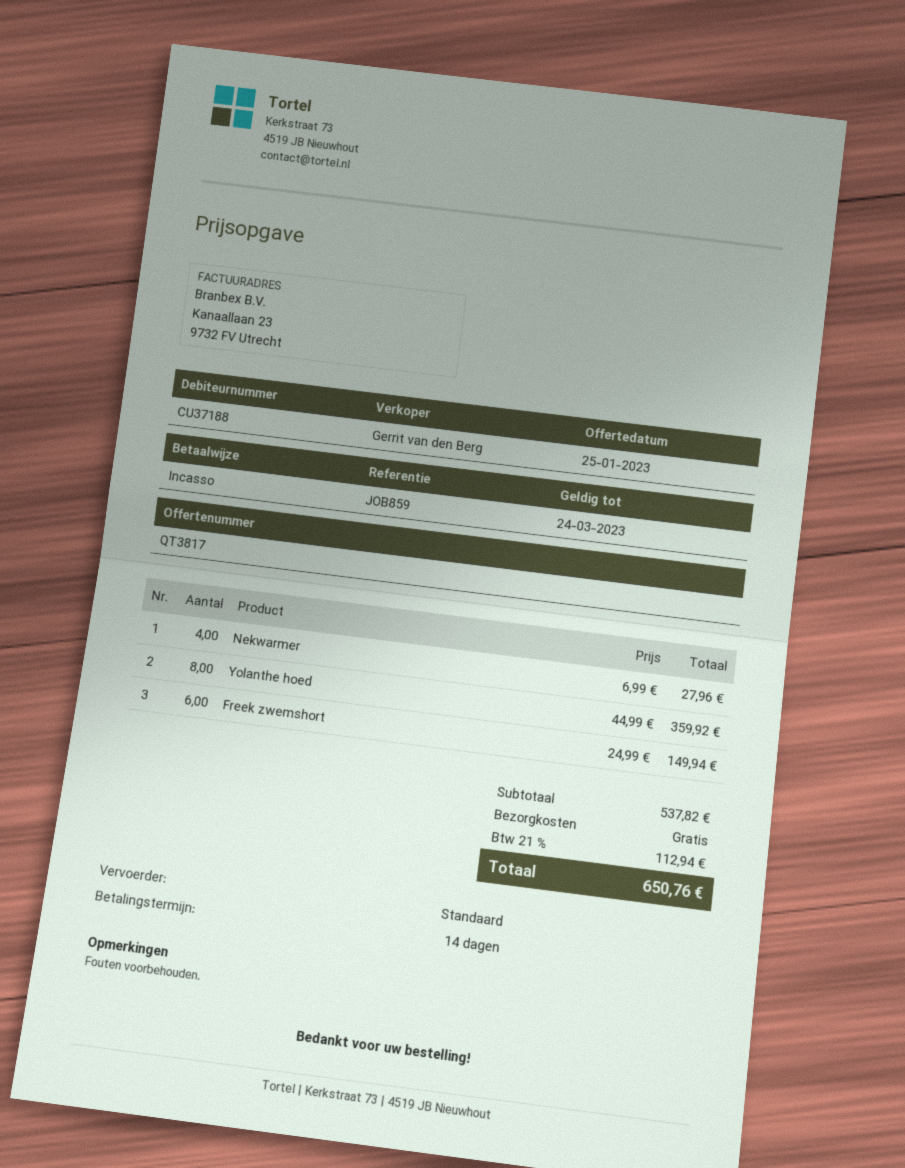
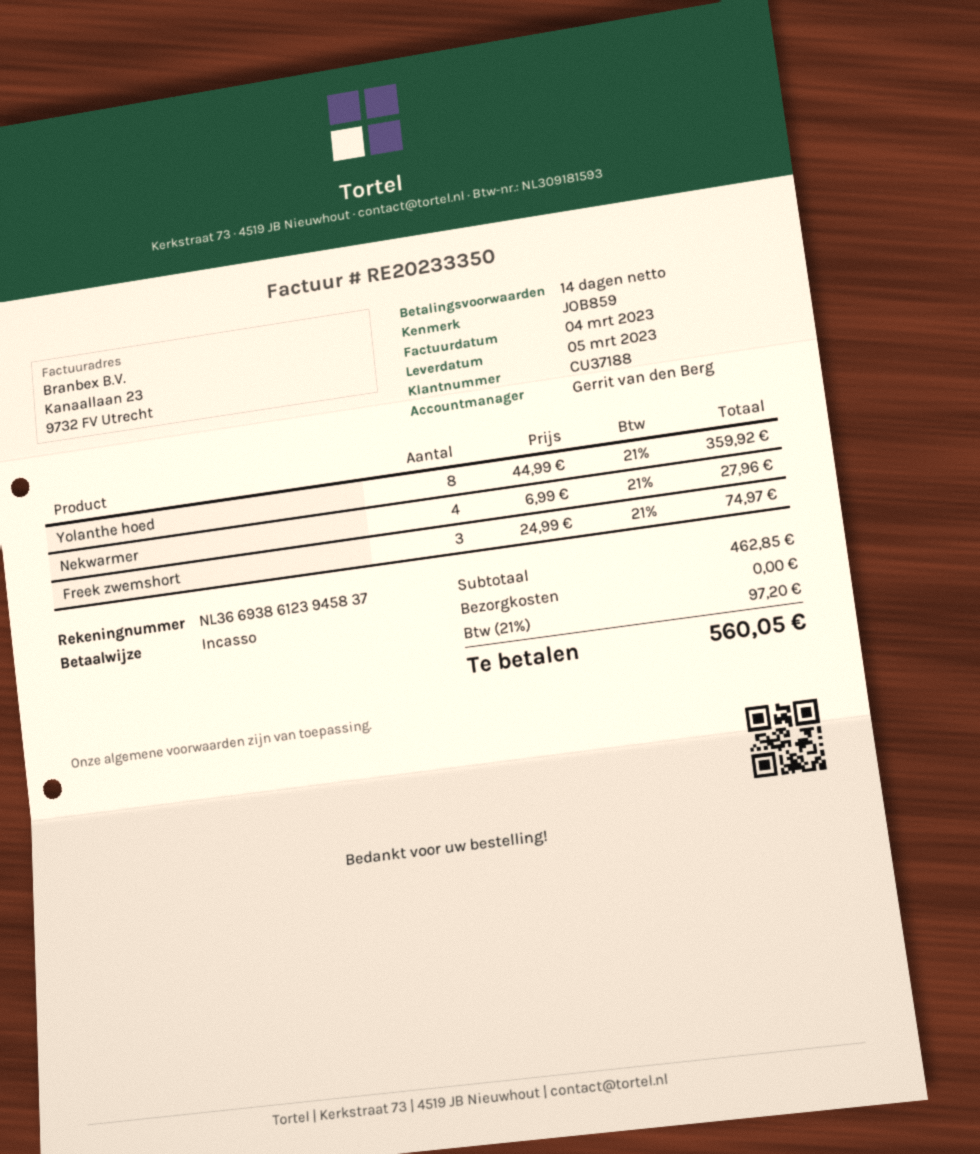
Freek zwemshort: 6 x 24.99 = 149.94 -> 3 x 24.99 = 74.97
subtotal: 537.82 -> 462.85
tax: 21% = 112.94 -> 21% = 97.20
total: 650.76 -> 560.05

